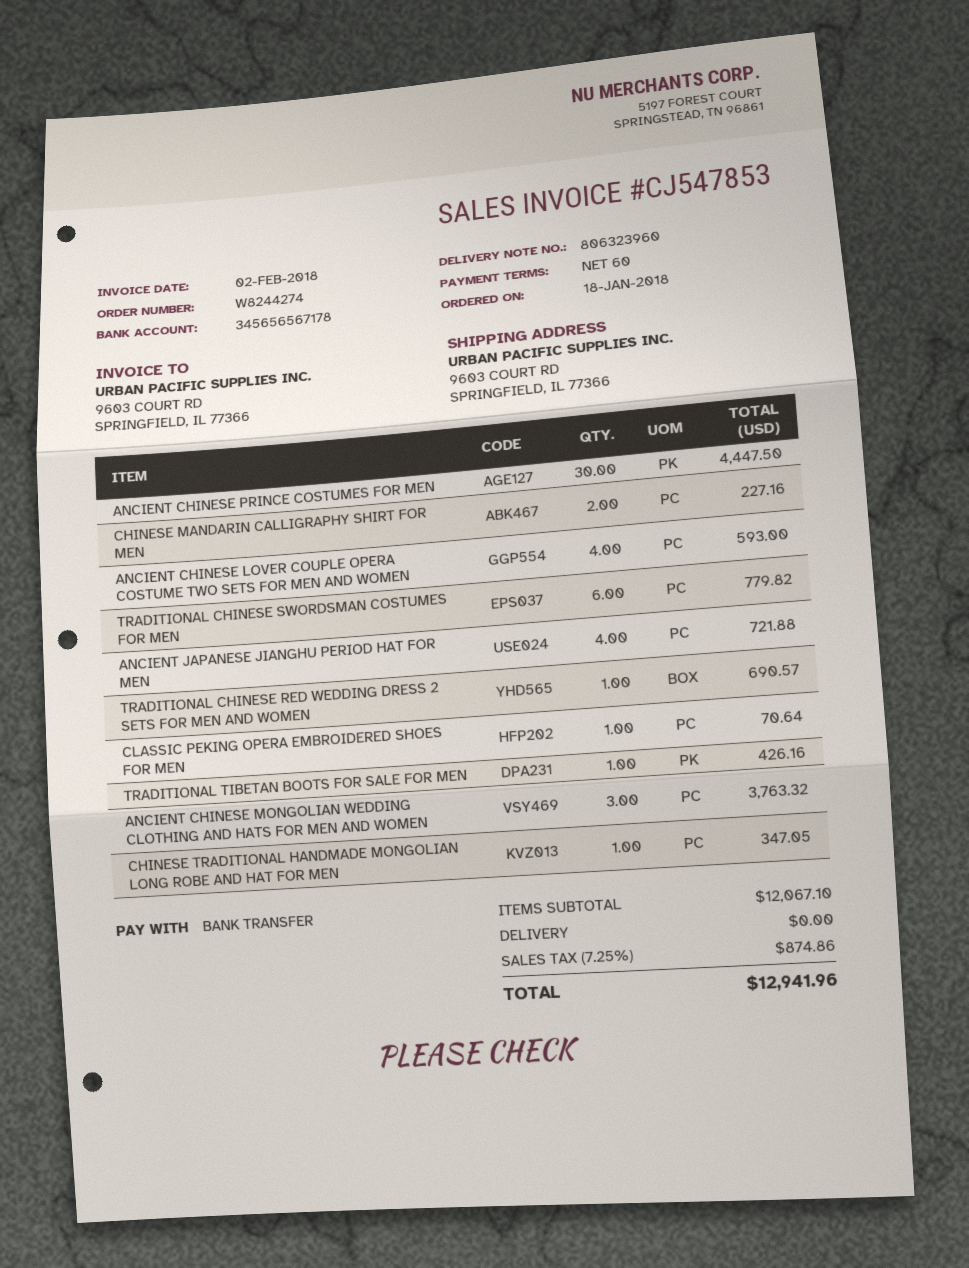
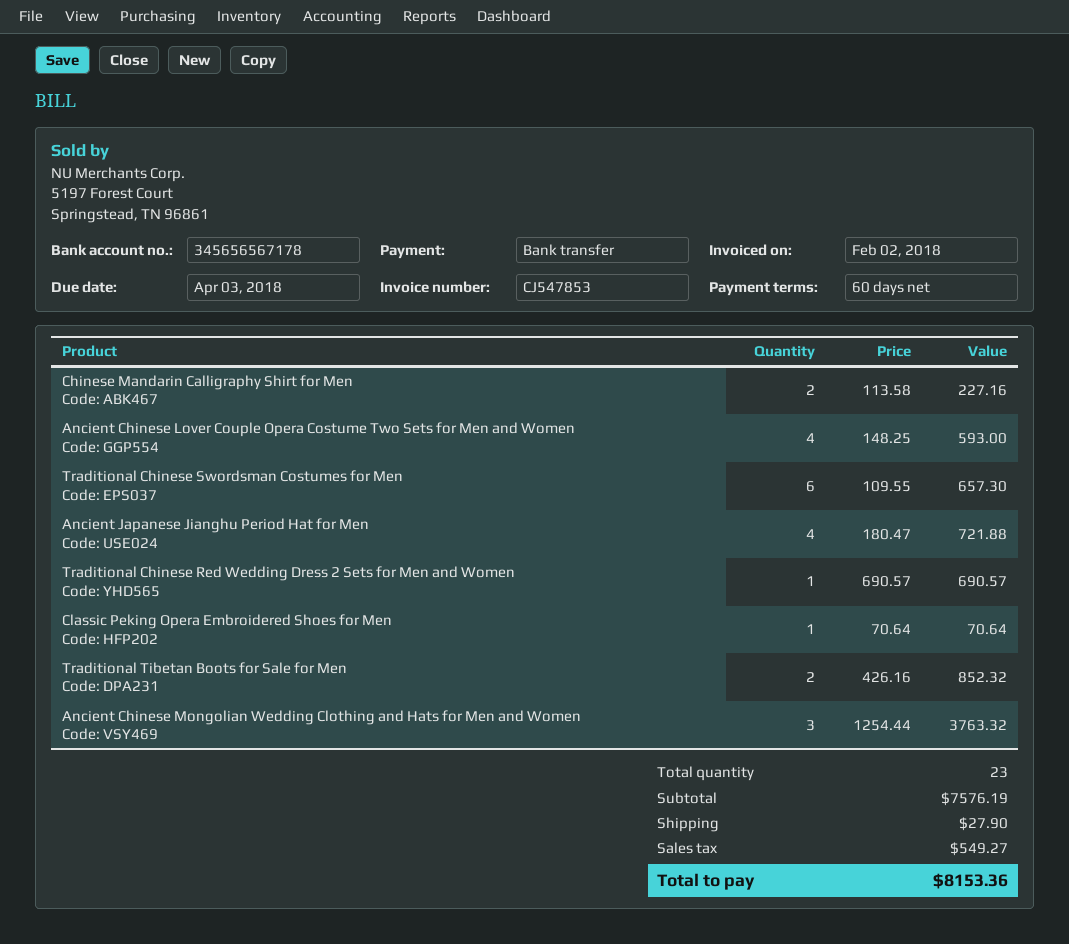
ANCIENT CHINESE PRINCE COSTUMES FOR MEN: 30 for 4447.50 -> none
TRADITIONAL CHINESE SWORDSMAN COSTUMES FOR MEN: 6 for 779.82 -> 6 for 657.30
TRADITIONAL TIBETAN BOOTS FOR SALE FOR MEN: 1 for 426.16 -> 2 for 852.32
CHINESE TRADITIONAL HANDMADE MONGOLIAN LONG ROBE AND HAT FOR MEN: 1 for 347.05 -> none
subtotal: 12067.10 -> 7576.19
shipping: 0.00 -> 27.90
tax: 874.86 -> 549.27
total: 12941.96 -> 8153.36

